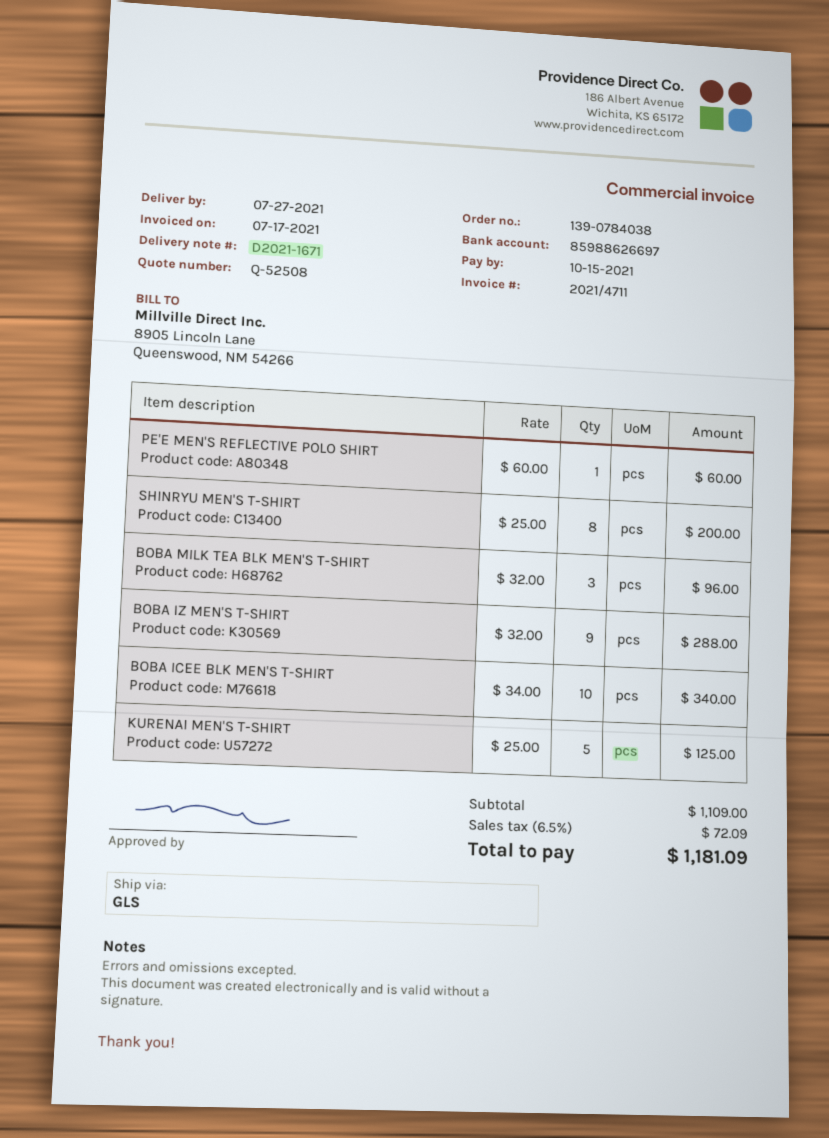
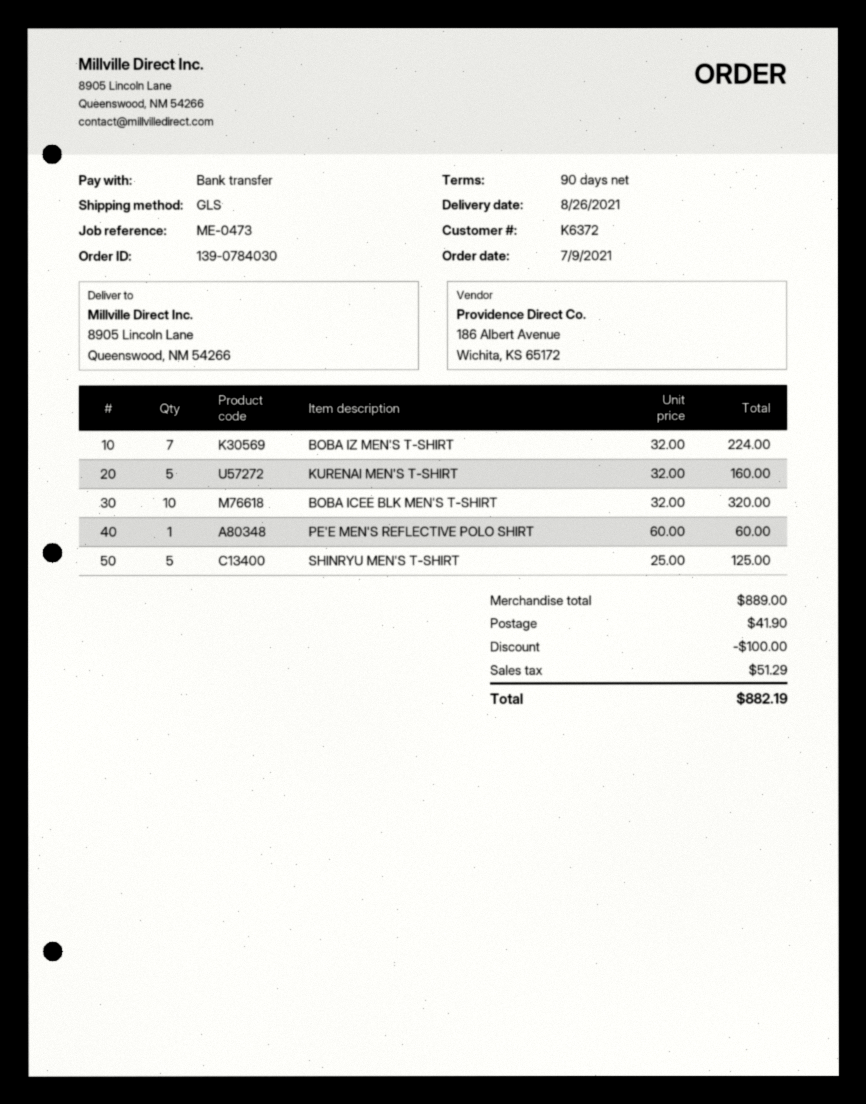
order number: 139-0784038 -> 139-0784030
delivery date: 2021-07-27 -> 2021-08-26
SHINRYU MEN'S T-SHIRT: 8 x 25.00 = 200.00 -> 5 x 25.00 = 125.00
BOBA MILK TEA BLK MEN'S T-SHIRT: 3 x 32.00 = 96.00 -> none
BOBA IZ MEN'S T-SHIRT: 9 x 32.00 = 288.00 -> 7 x 32.00 = 224.00
BOBA ICEE BLK MEN'S T-SHIRT: 10 x 34.00 = 340.00 -> 10 x 32.00 = 320.00
KURENAI MEN'S T-SHIRT: 5 x 25.00 = 125.00 -> 5 x 32.00 = 160.00
subtotal: 1109.00 -> 889.00
discount: none -> 100.00
shipping: none -> 41.90
tax: 72.09 -> 51.29
total: 1181.09 -> 882.19

